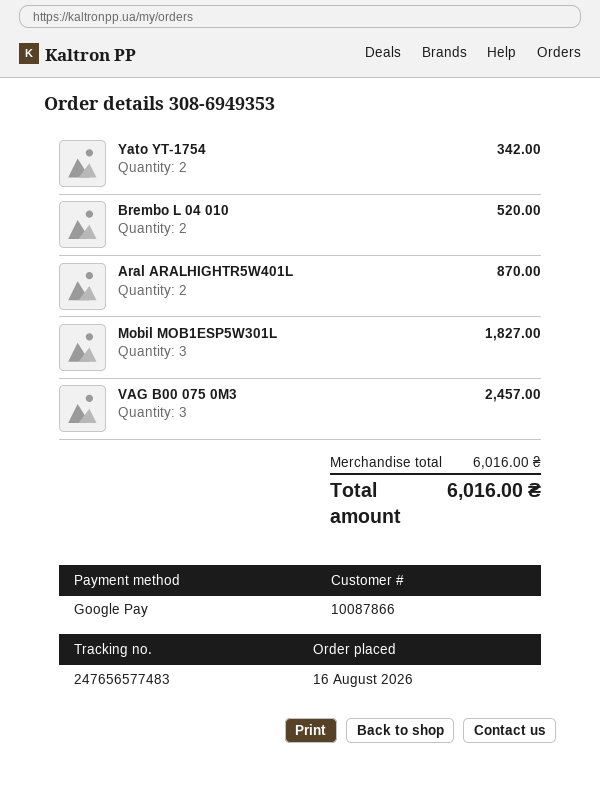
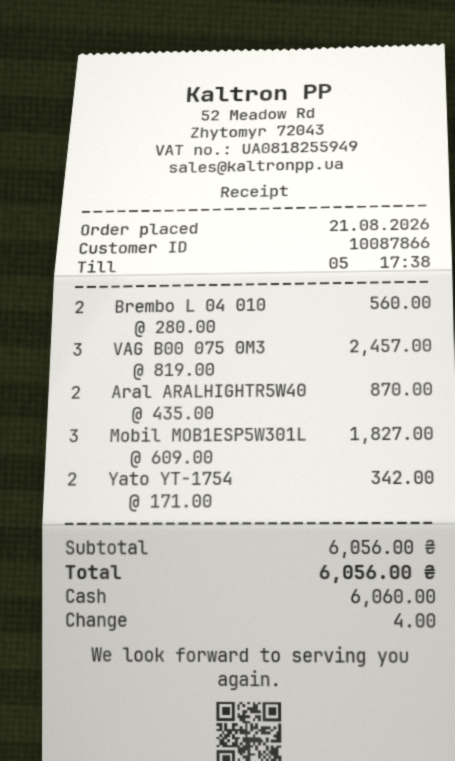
order date: 2026-08-16 -> 2026-08-21
payment method: Google Pay -> cash
Brembo L 04 010: 2 for 520.00 -> 2 for 560.00
subtotal: 6016.00 -> 6056.00
total: 6016.00 -> 6056.00

